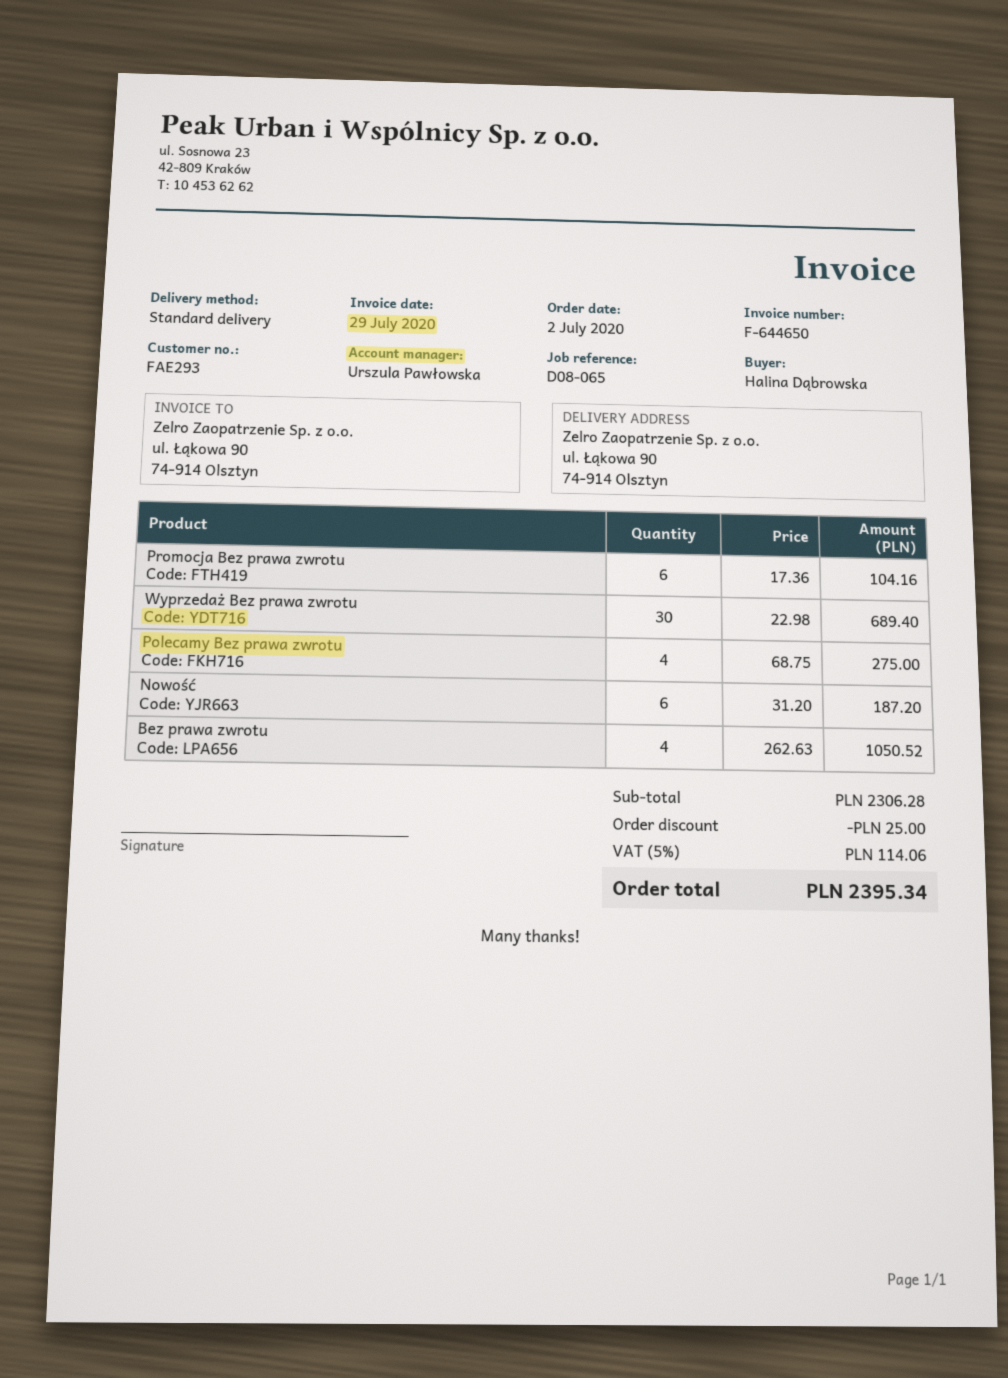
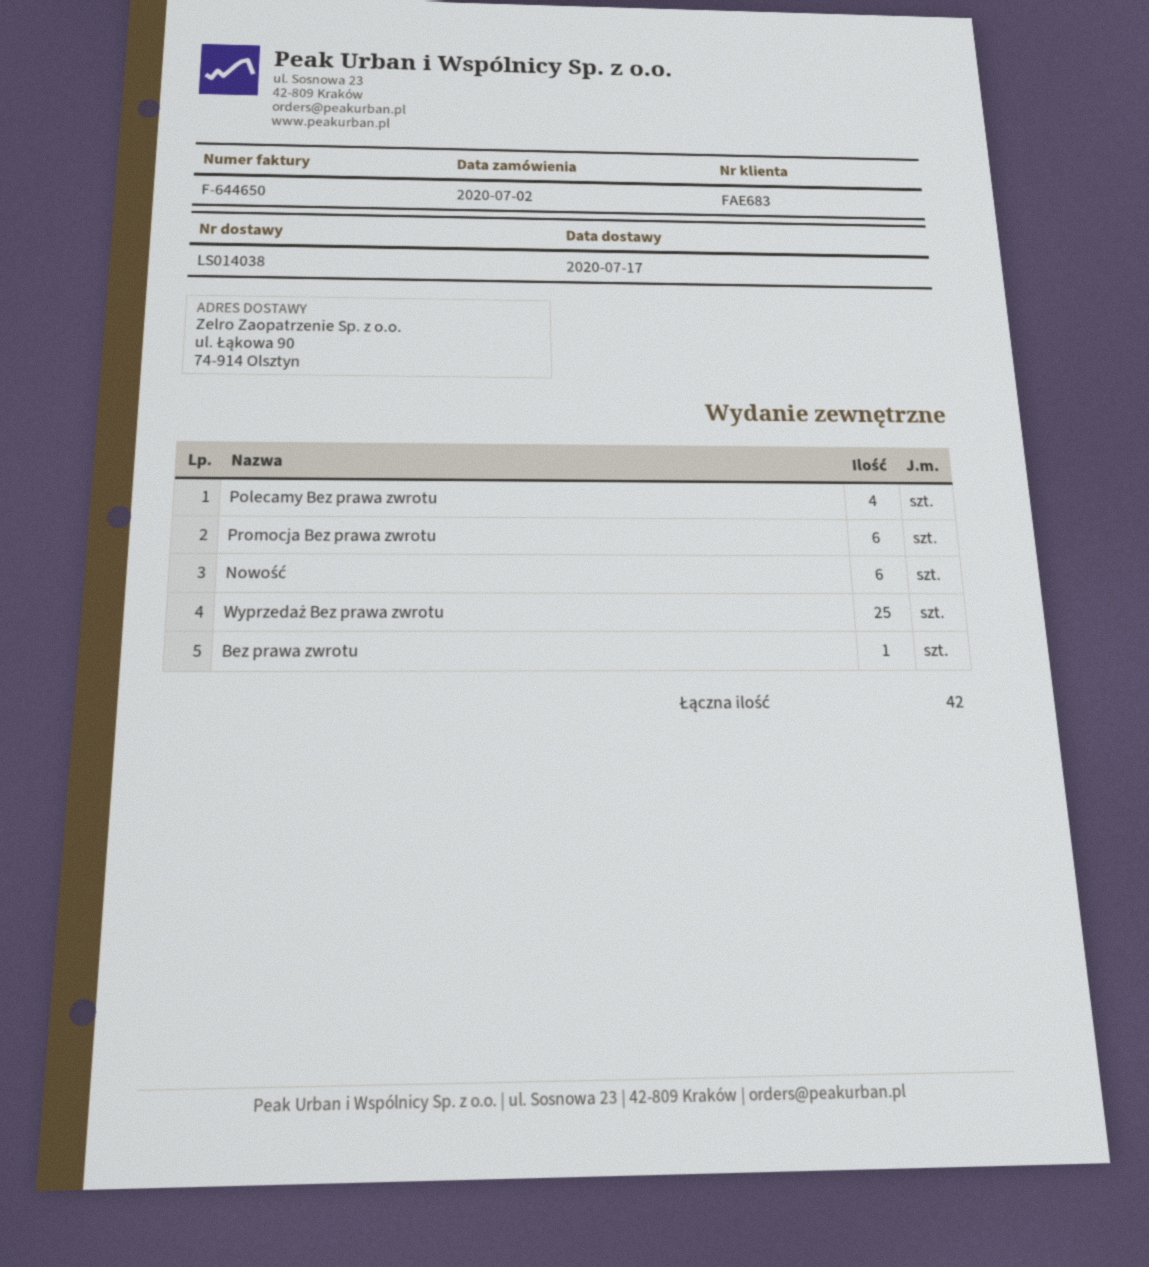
customer number: FAE293 -> FAE683
Wyprzedaż Bez prawa zwrotu: 30 -> 25
Bez prawa zwrotu: 4 -> 1

